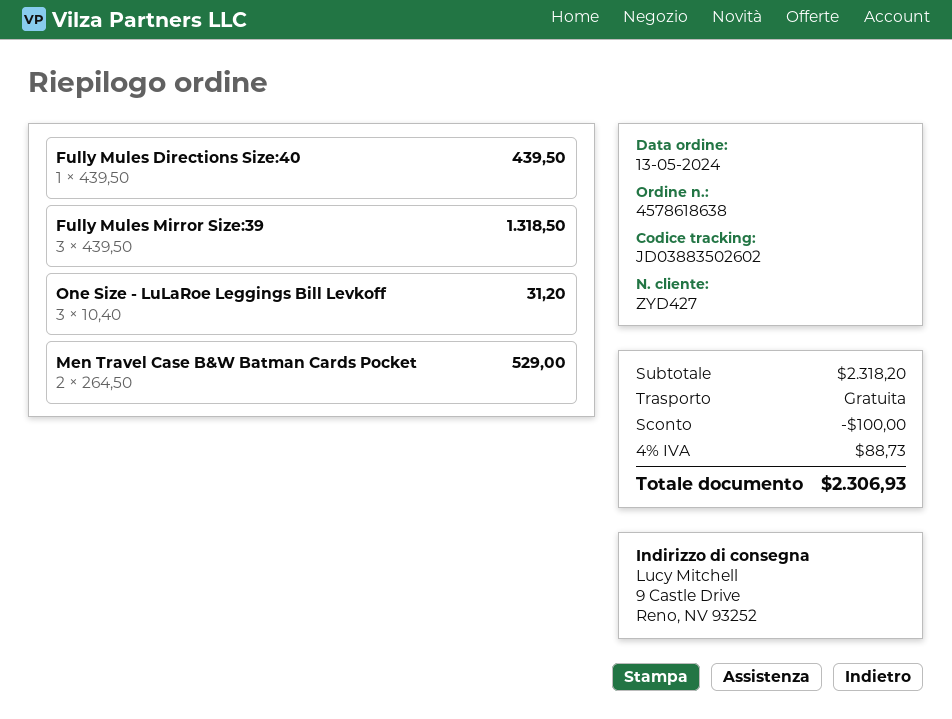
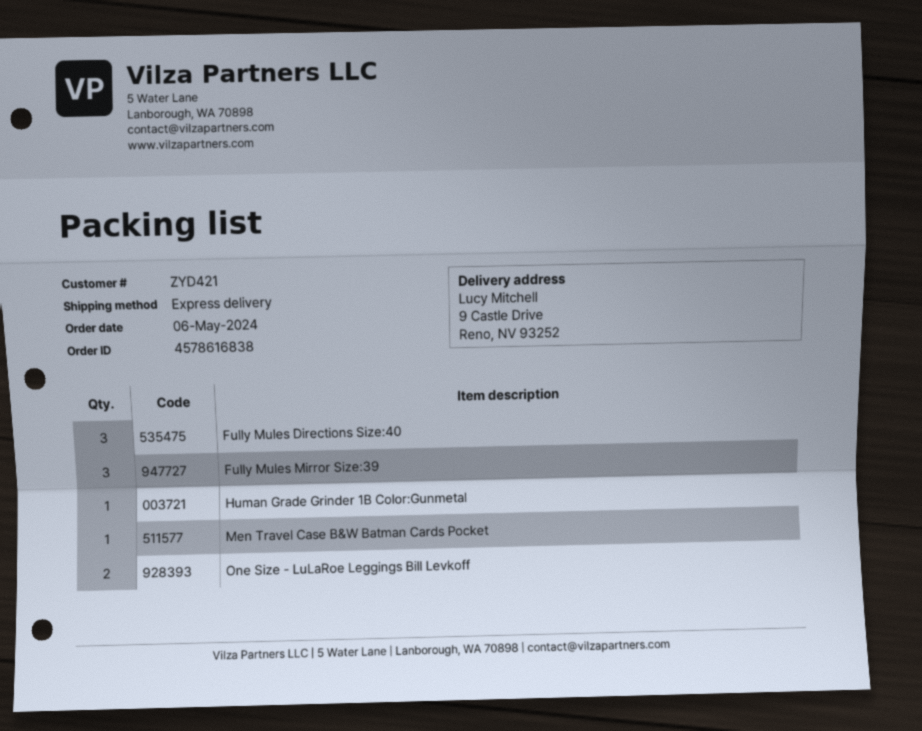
order number: 4578618638 -> 4578616838
order date: 2024-05-13 -> 2024-05-06
customer number: ZYD427 -> ZYD421
Fully Mules Directions Size:40: 1 -> 3
One Size - LuLaRoe Leggings Bill Levkoff: 3 -> 2
Men Travel Case B&W Batman Cards Pocket: 2 -> 1
Human Grade Grinder 1B Color:Gunmetal: none -> 1

